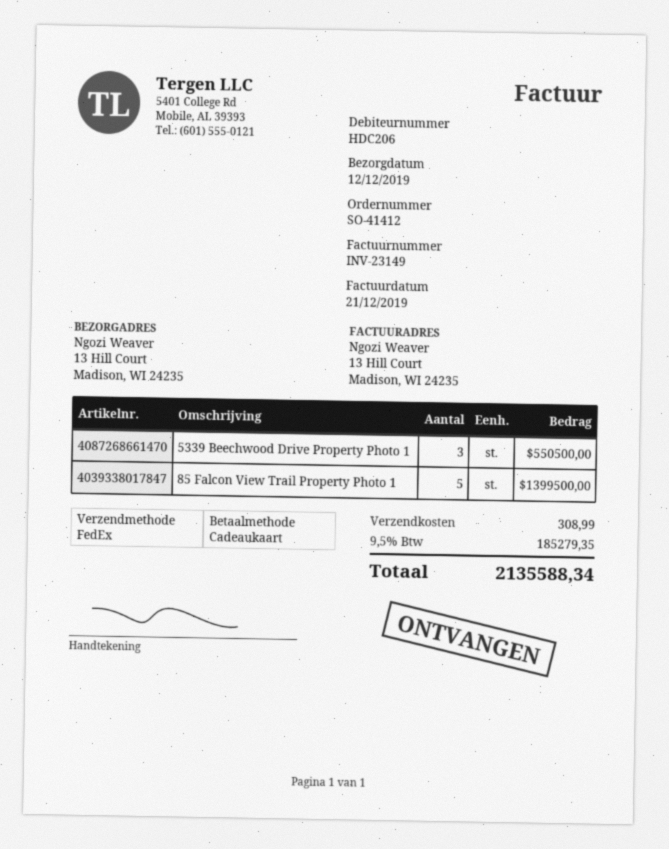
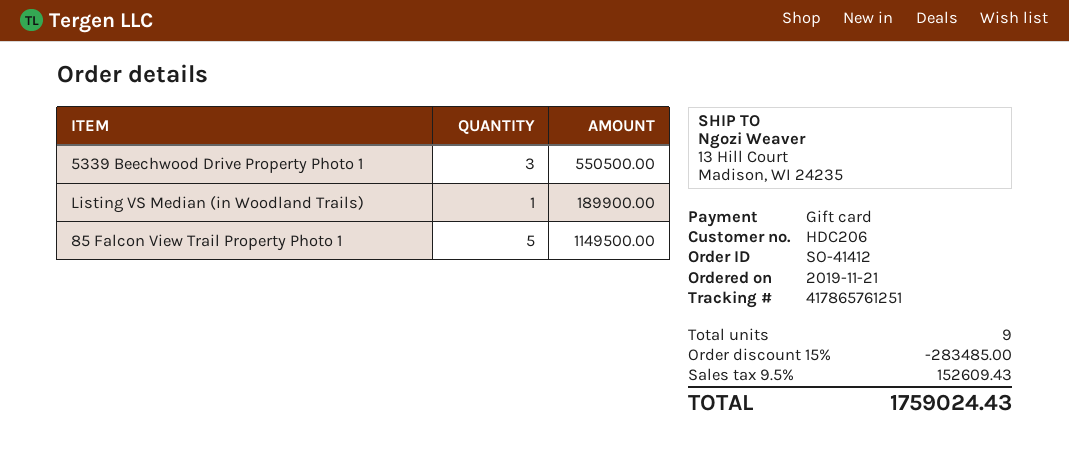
85 Falcon View Trail Property Photo 1: 5 for 1399500.00 -> 5 for 1149500.00
Listing VS Median (in Woodland Trails): none -> 1 for 189900.00
discount: none -> 15% = 283485.00
shipping: 308.99 -> none
tax: 9.5% = 185279.35 -> 9.5% = 152609.43
total: 2135588.34 -> 1759024.43

